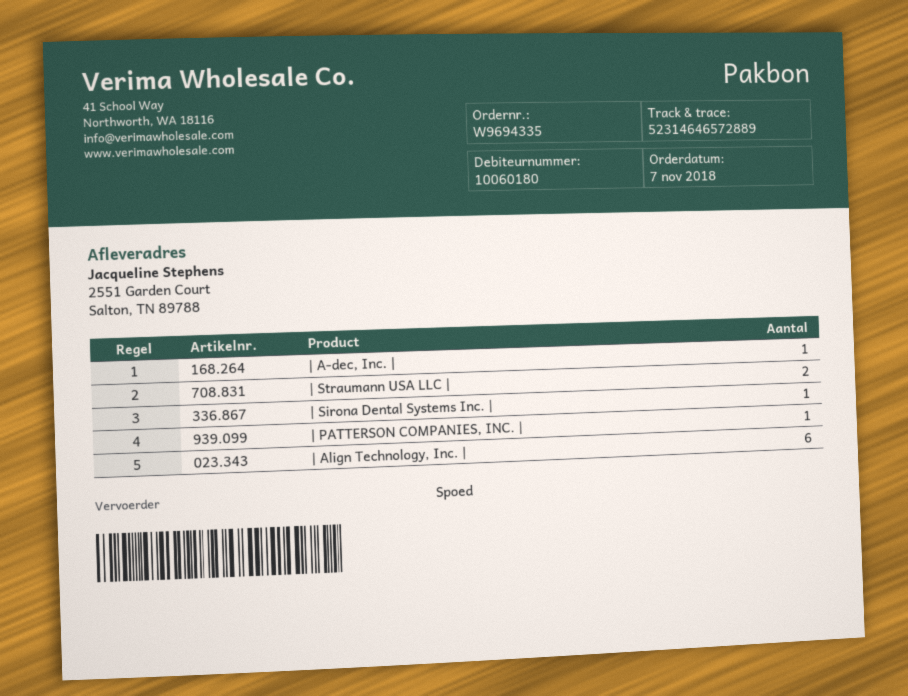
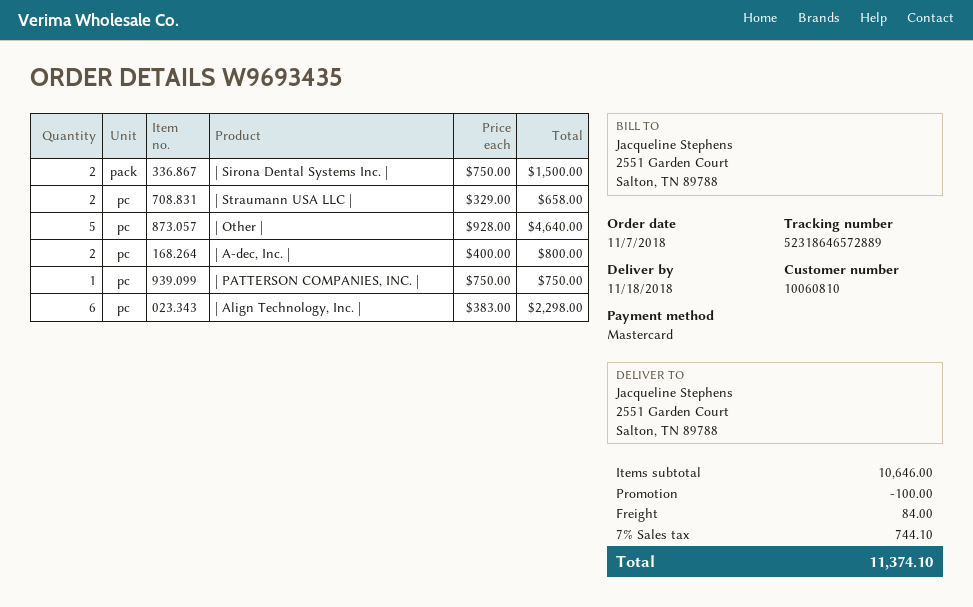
order number: W9694335 -> W9693435
customer number: 10060180 -> 10060810
tracking number: 52314646572889 -> 52318646572889
| A-dec, Inc. |: 1 -> 2
| Sirona Dental Systems Inc. |: 1 -> 2
| Other |: none -> 5

